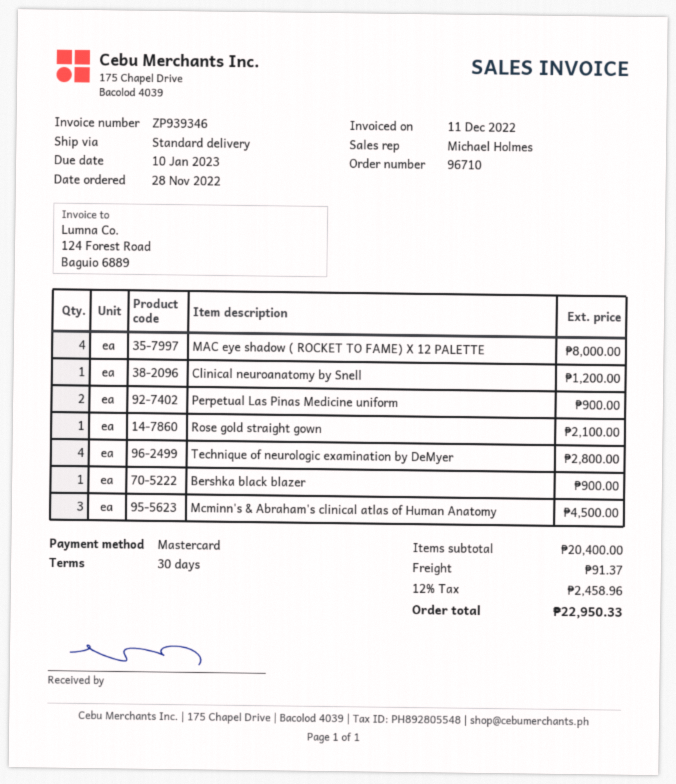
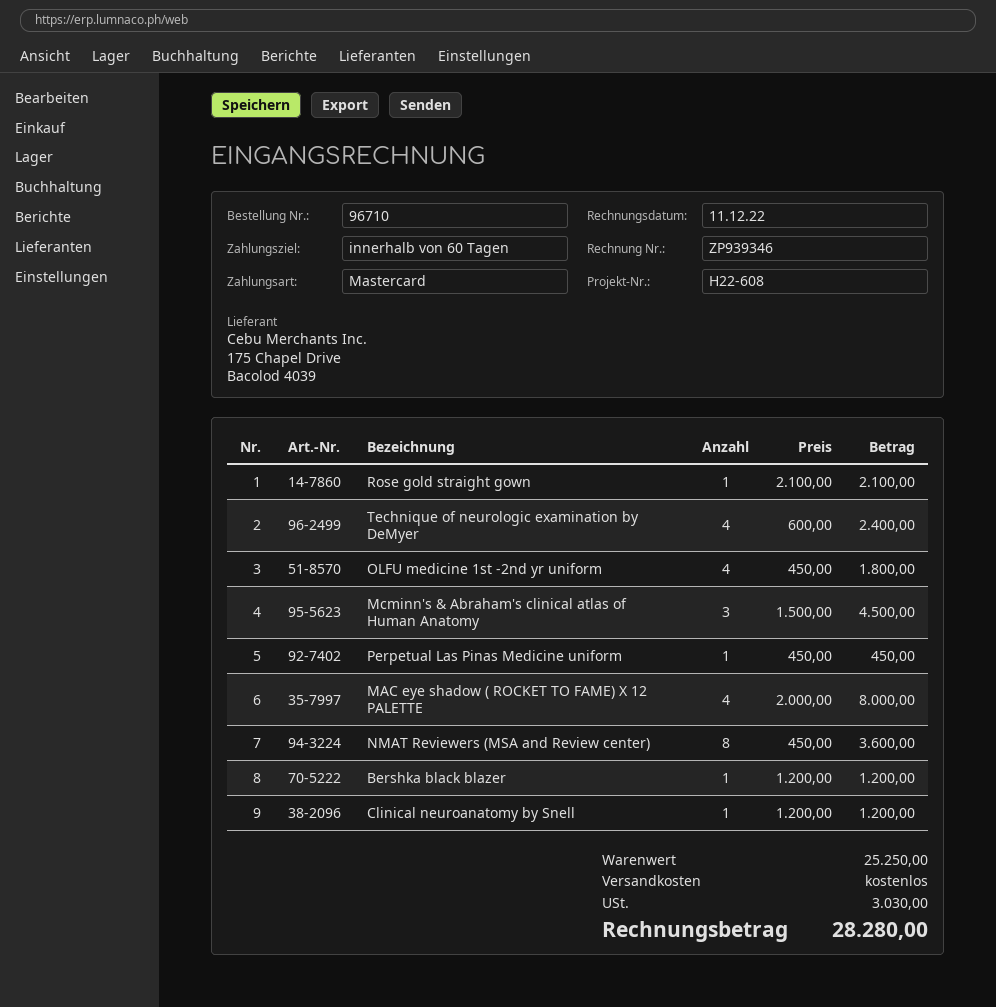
payment terms: 30 days -> 60 days
Perpetual Las Pinas Medicine uniform: 2 for 900.00 -> 1 for 450.00
Technique of neurologic examination by DeMyer: 4 for 2800.00 -> 4 for 2400.00
Bershka black blazer: 1 for 900.00 -> 1 for 1200.00
OLFU medicine 1st -2nd yr uniform: none -> 4 for 1800.00
NMAT Reviewers (MSA and Review center): none -> 8 for 3600.00
subtotal: 20400.00 -> 25250.00
shipping: 91.37 -> 0.00
tax: 2458.96 -> 3030.00
total: 22950.33 -> 28280.00

